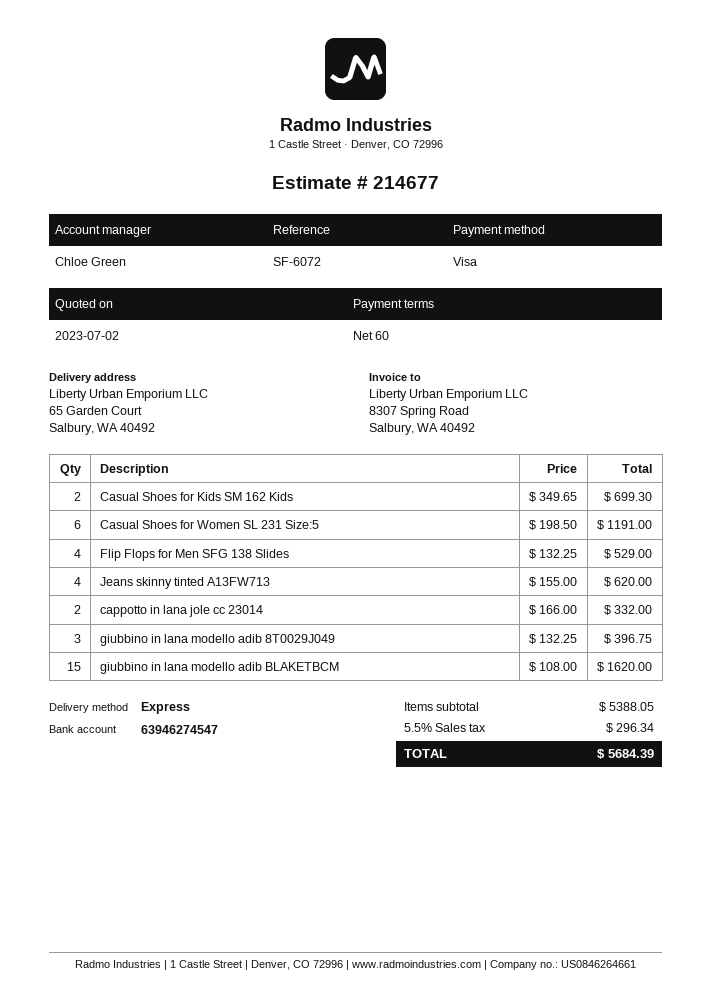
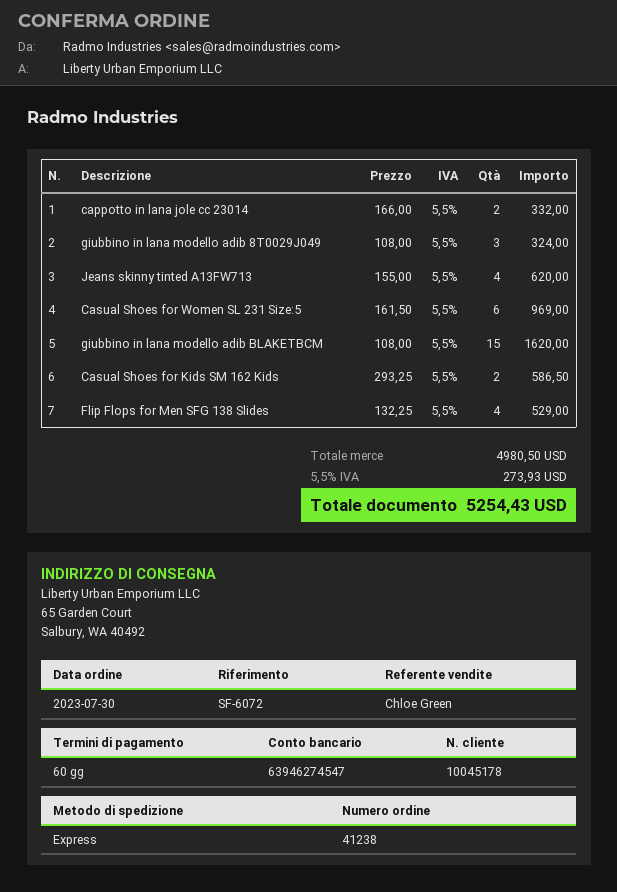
Casual Shoes for Kids SM 162 Kids: 2 x 349.65 = 699.30 -> 2 x 293.25 = 586.50
Casual Shoes for Women SL 231 Size:5: 6 x 198.50 = 1191.00 -> 6 x 161.50 = 969.00
giubbino in lana modello adib 8T0029J049: 3 x 132.25 = 396.75 -> 3 x 108.00 = 324.00
subtotal: 5388.05 -> 4980.50
tax: 5.5% = 296.34 -> 5.5% = 273.93
total: 5684.39 -> 5254.43

